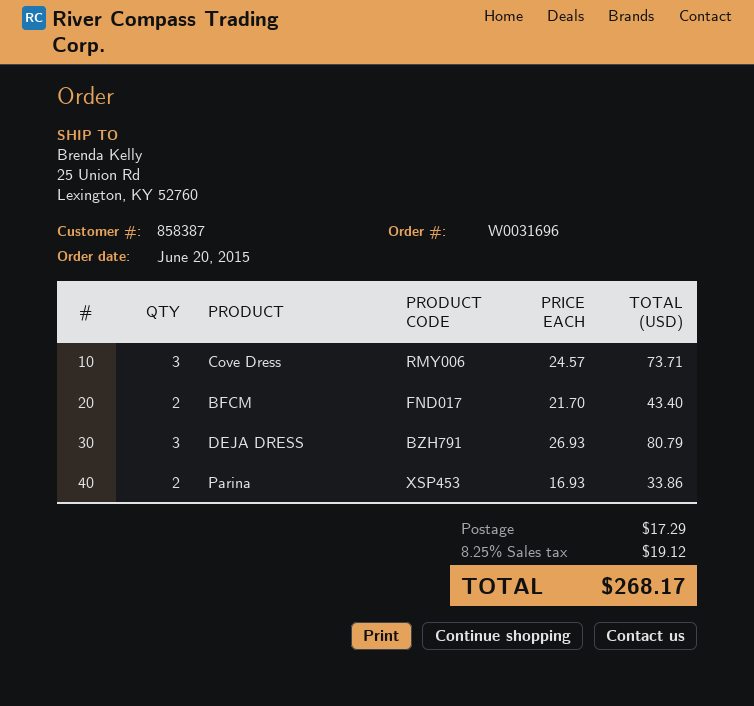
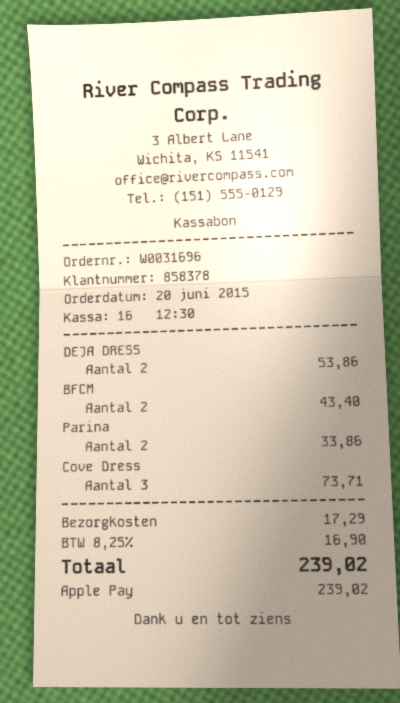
customer number: 858387 -> 858378
DEJA DRESS: 3 for 80.79 -> 2 for 53.86
tax: 8.25% = 19.12 -> 8.25% = 16.90
total: 268.17 -> 239.02

